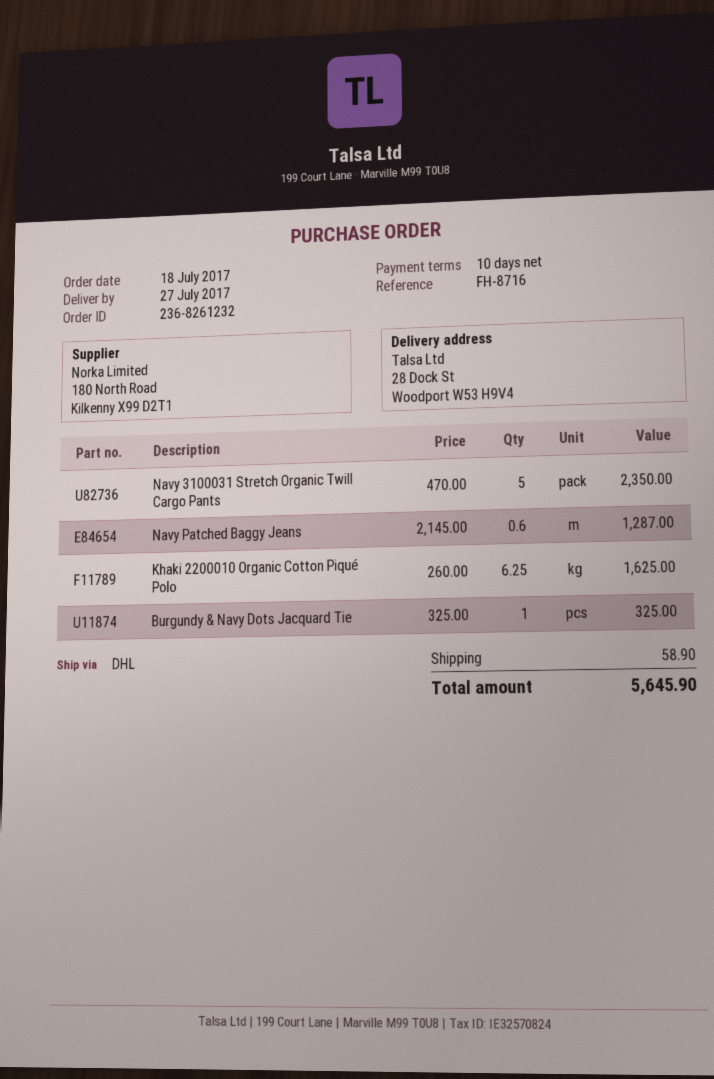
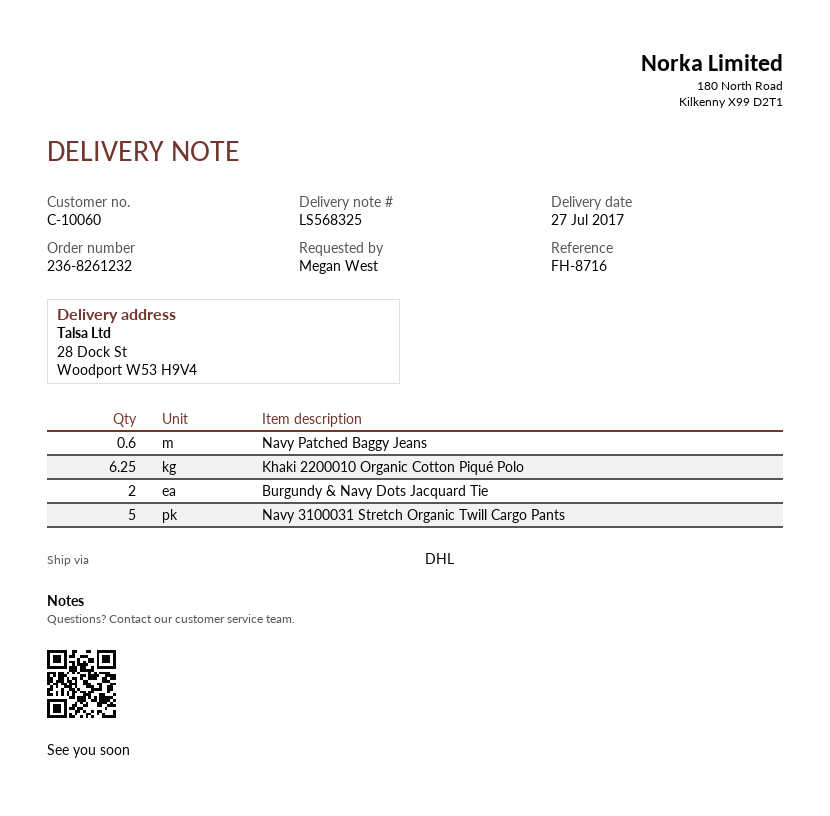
Burgundy & Navy Dots Jacquard Tie: 1 -> 2

